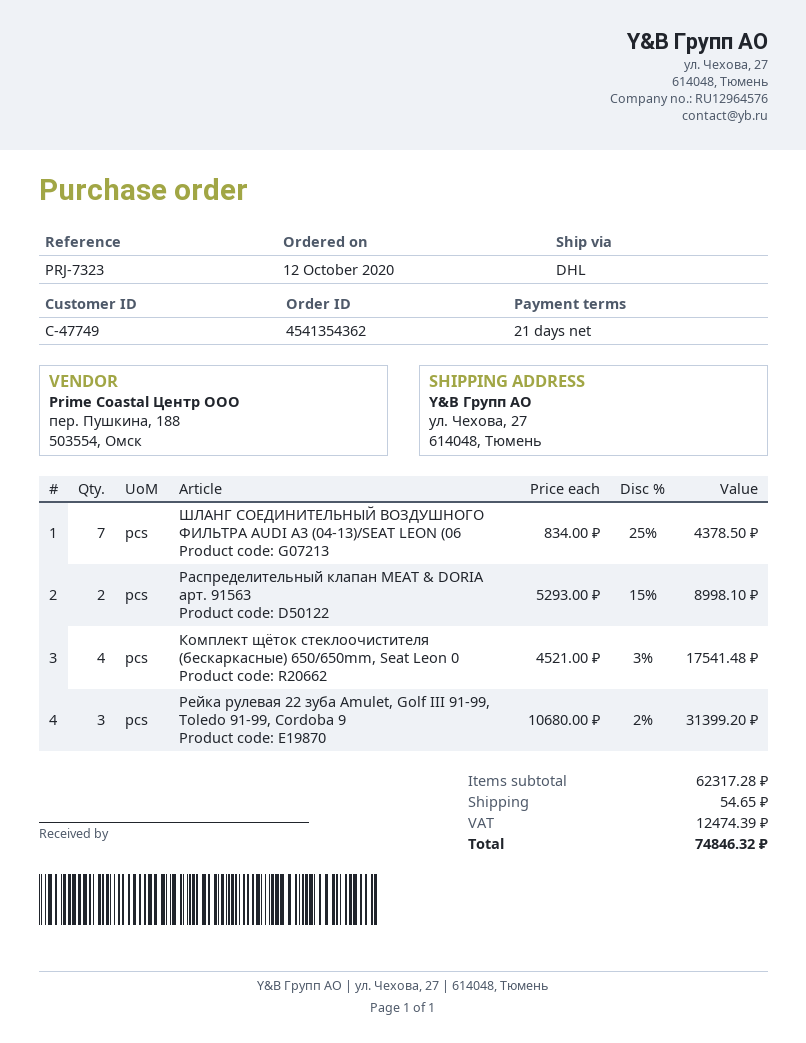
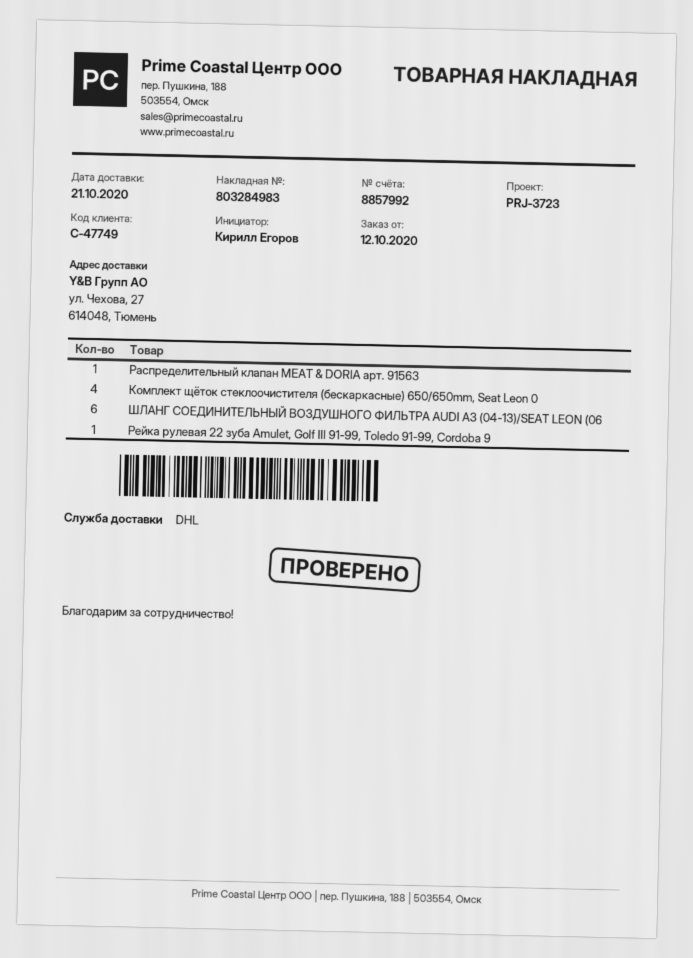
reference: PRJ-7323 -> PRJ-3723
ШЛАНГ СОЕДИНИТЕЛЬНЫЙ ВОЗДУШНОГО ФИЛЬТРА AUDI A3 (04-13)/SEAT LEON (06: 7 -> 6
Распределительный клапан MEAT & DORIA арт. 91563: 2 -> 1
Рейка рулевая 22 зуба Amulet, Golf III 91-99, Toledo 91-99, Cordoba 9: 3 -> 1

